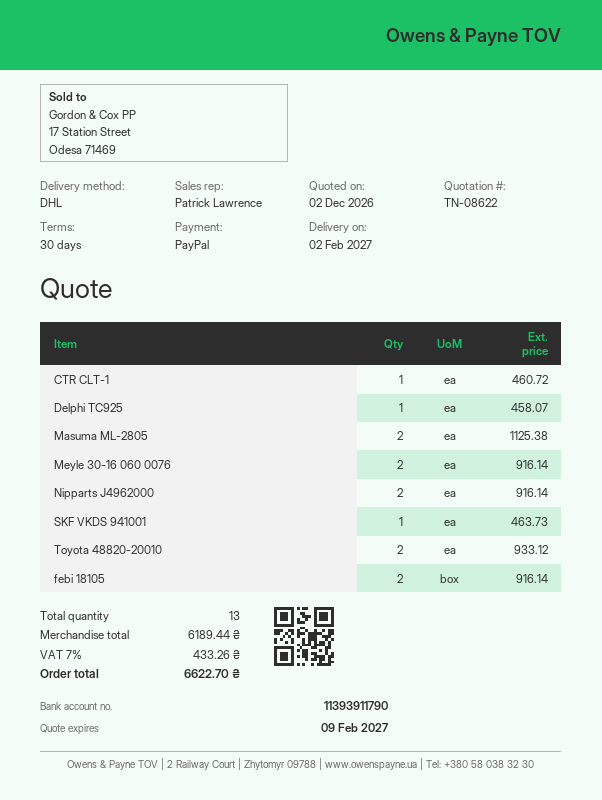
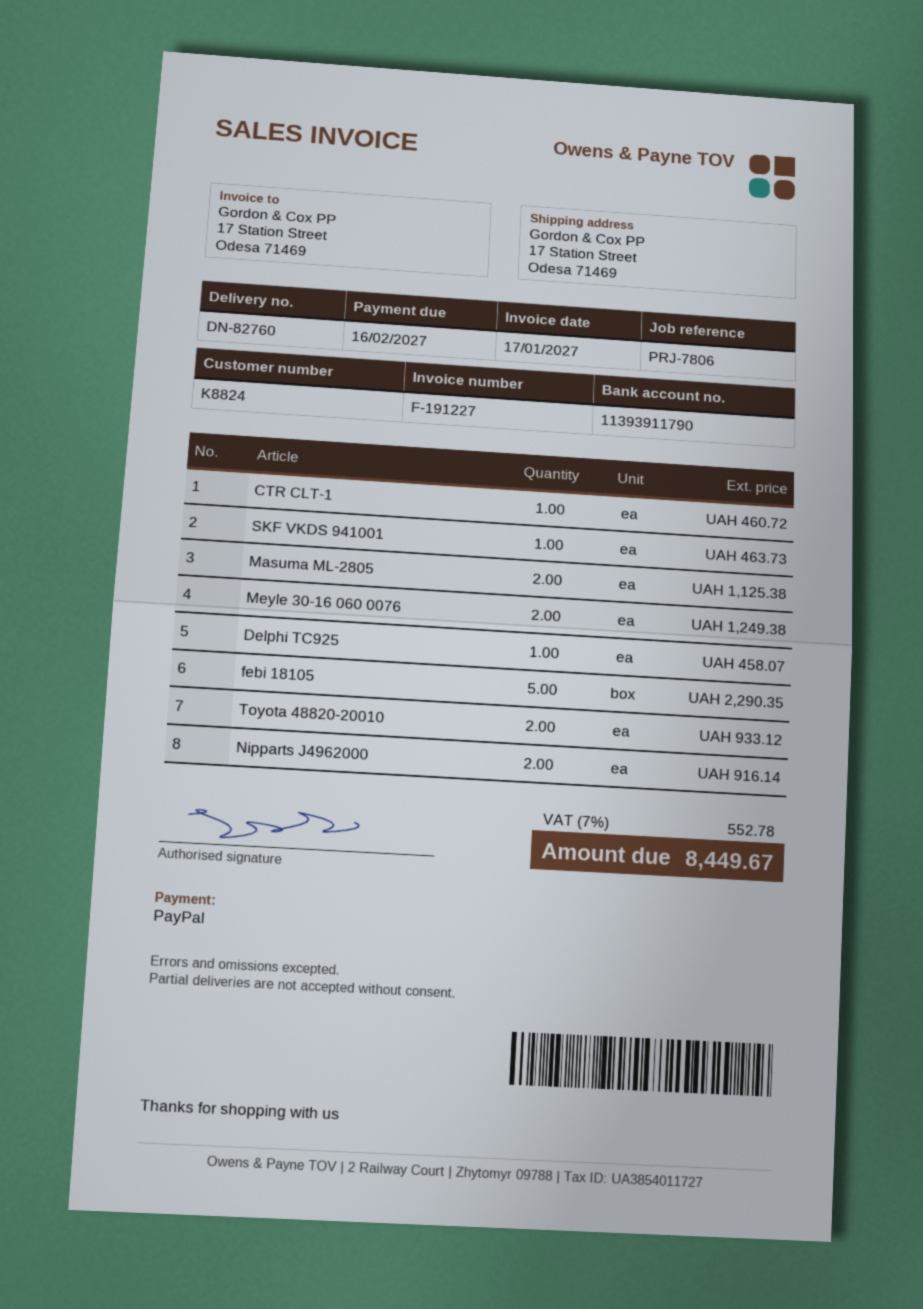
Meyle 30-16 060 0076: 2 for 916.14 -> 2 for 1249.38
febi 18105: 2 for 916.14 -> 5 for 2290.35
tax: 7% = 433.26 -> 7% = 552.78
total: 6622.70 -> 8449.67

